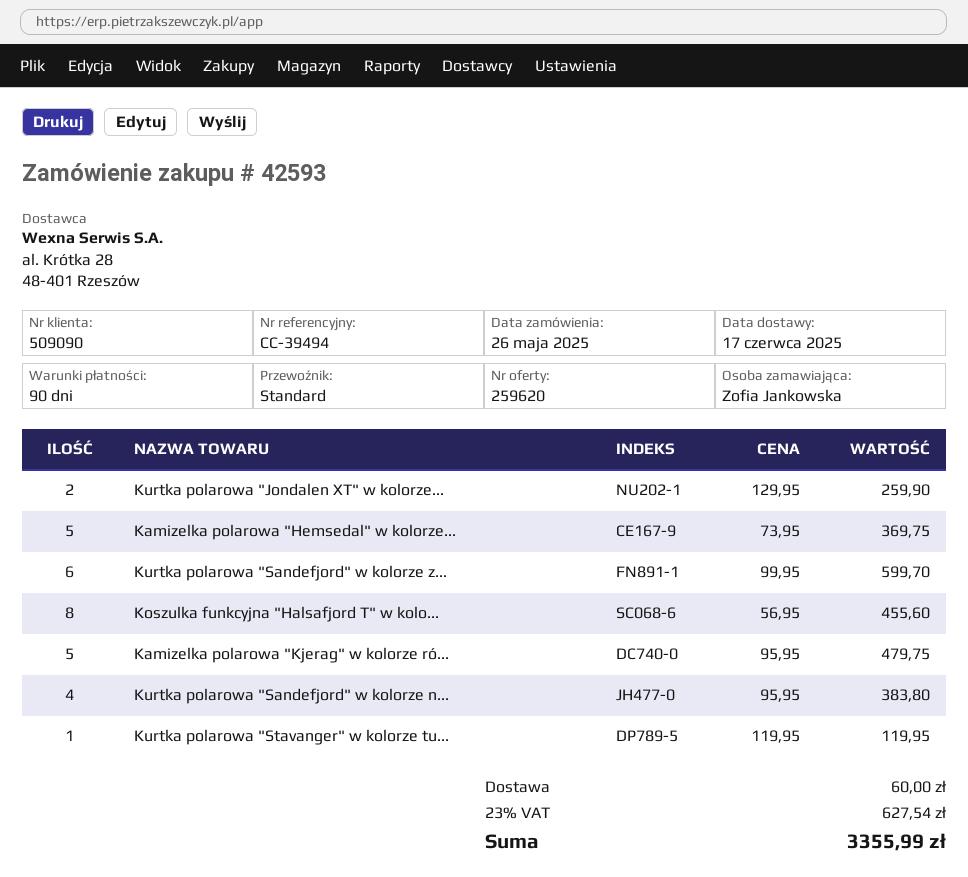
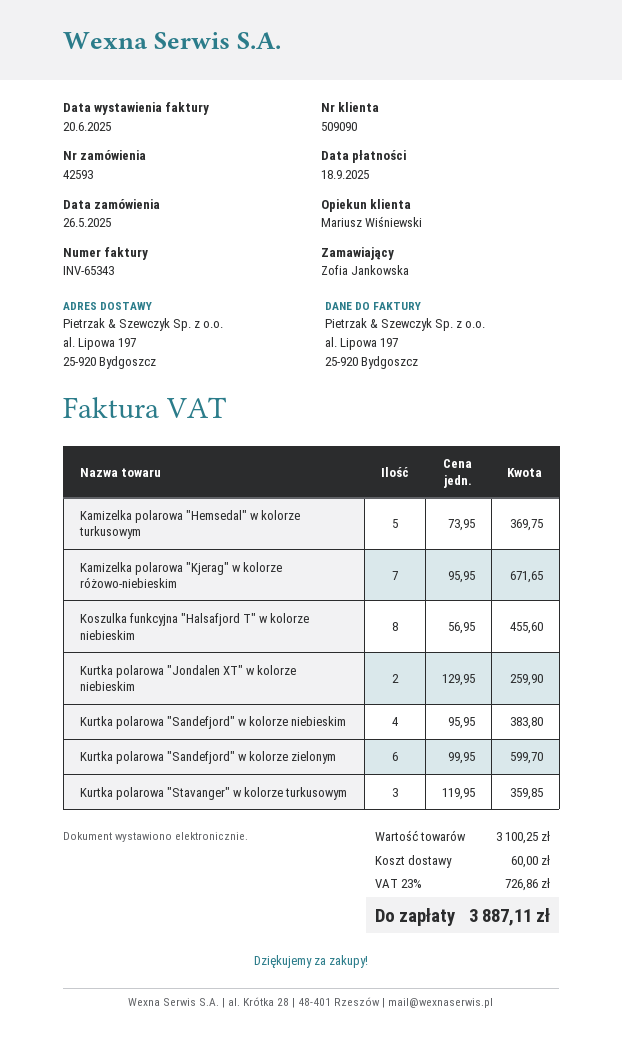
Kamizelka polarowa "Kjerag" w kolorze ró...: 5 x 95.95 = 479.75 -> 7 x 95.95 = 671.65
Kurtka polarowa "Stavanger" w kolorze tu...: 1 x 119.95 = 119.95 -> 3 x 119.95 = 359.85
tax: 23% = 627.54 -> 23% = 726.86
total: 3355.99 -> 3887.11

